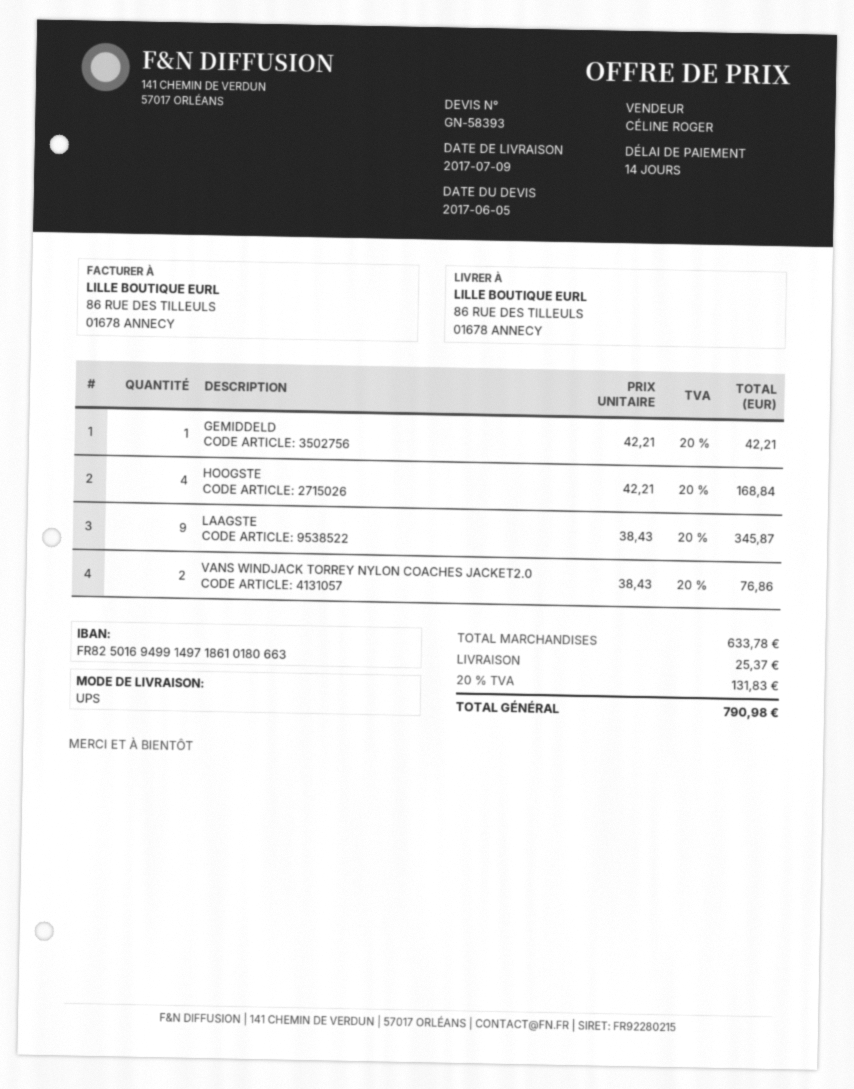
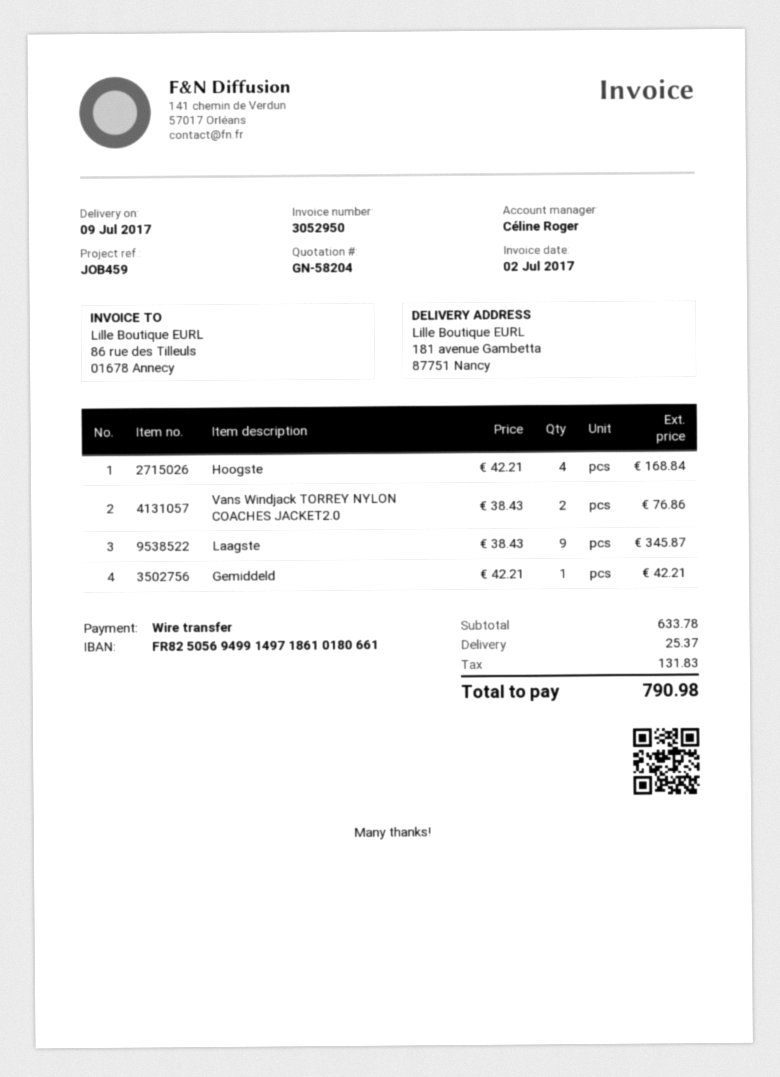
quote number: GN-58393 -> GN-58204
bank account: FR8250169499149718610180663 -> FR8250569499149718610180661
ship to: 86 RUE DES TILLEULS, 01678 ANNECY -> 181 avenue Gambetta, 87751 Nancy

